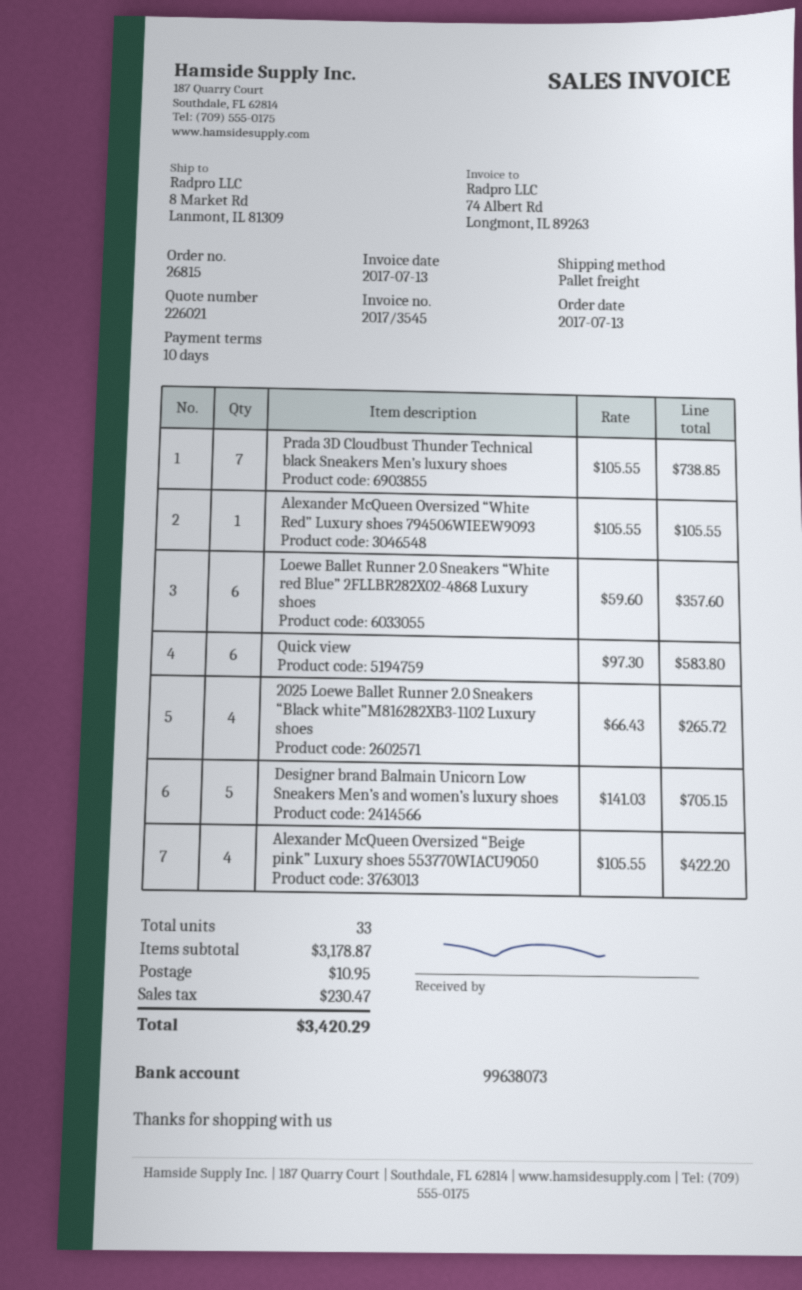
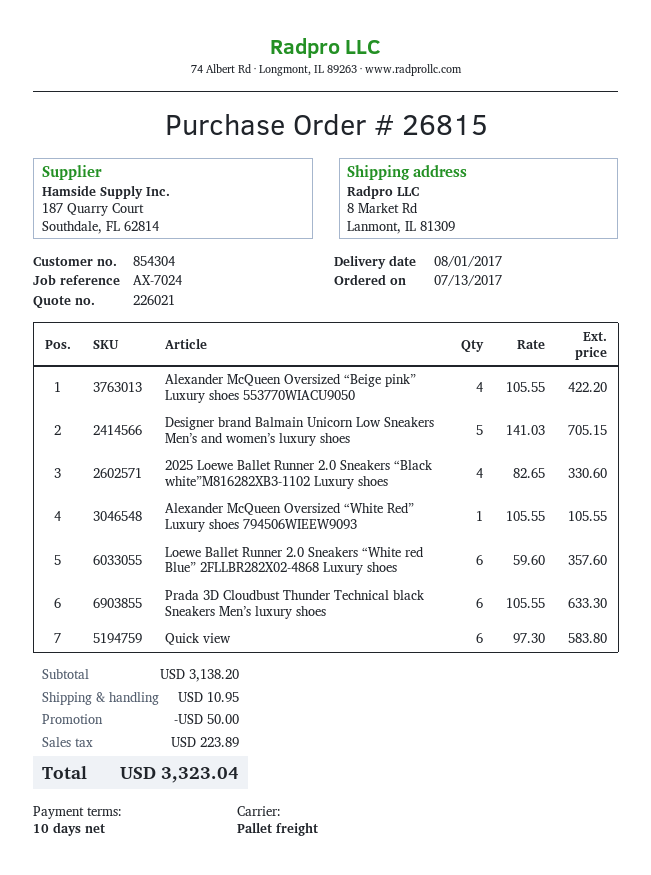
Prada 3D Cloudbust Thunder Technical black Sneakers Men’s luxury shoes: 7 x 105.55 = 738.85 -> 6 x 105.55 = 633.30
2025 Loewe Ballet Runner 2.0 Sneakers “Black white”M816282XB3-1102 Luxury shoes: 4 x 66.43 = 265.72 -> 4 x 82.65 = 330.60
subtotal: 3178.87 -> 3138.20
discount: none -> 50.00
tax: 230.47 -> 223.89
total: 3420.29 -> 3323.04

